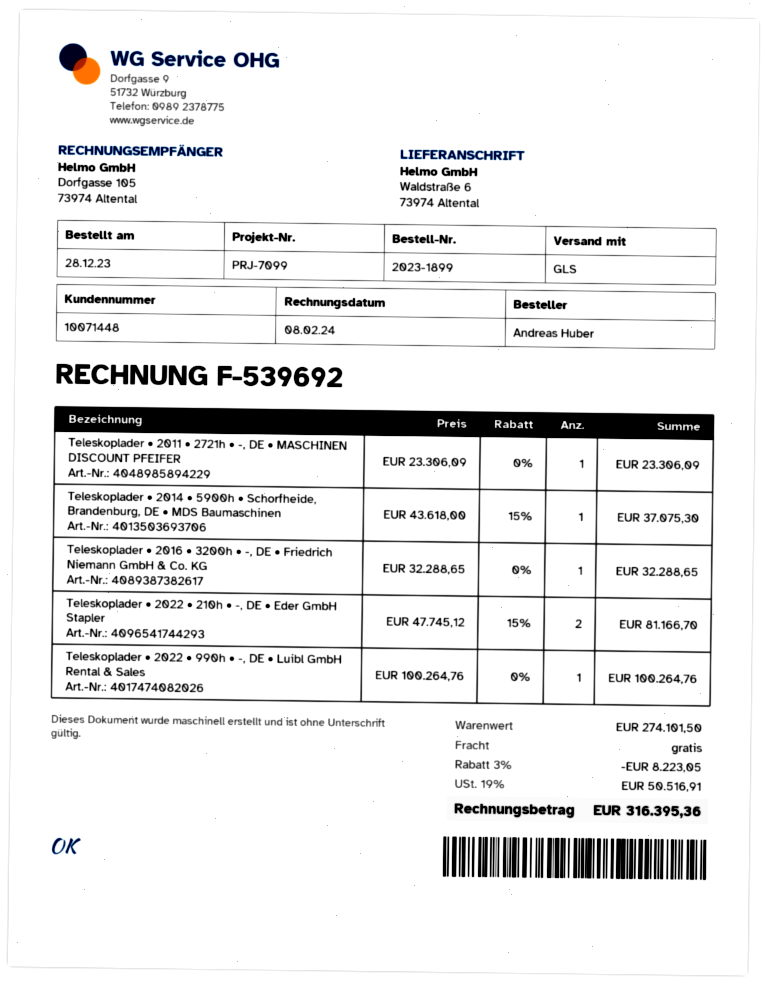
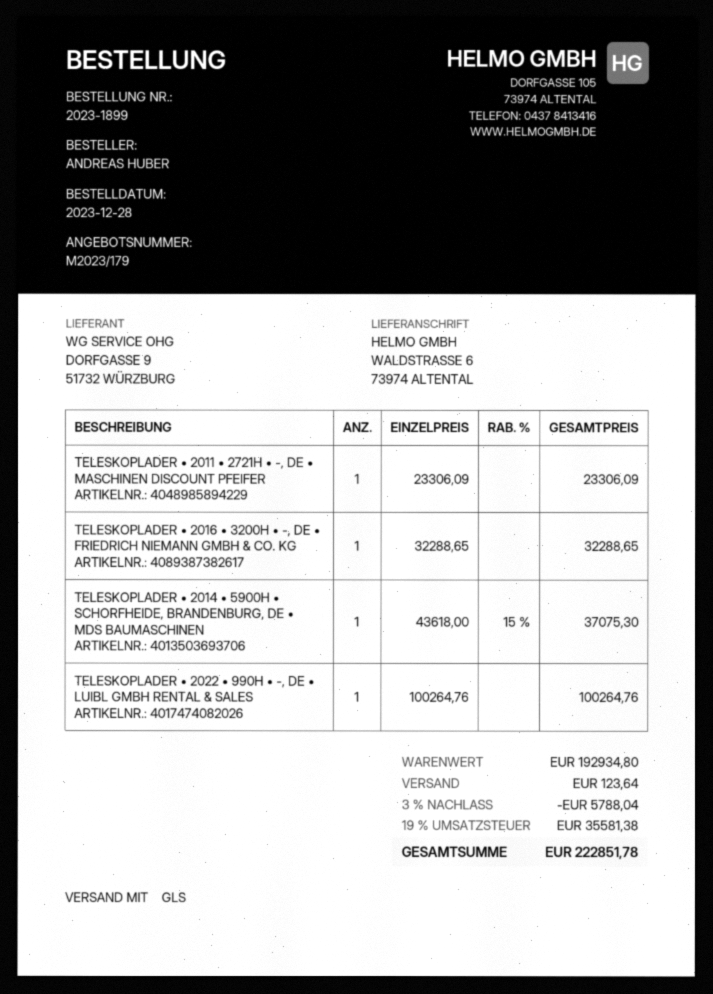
Teleskoplader • 2022 • 210h • -, DE • Eder GmbH Stapler: 2 x 47745.12 - 15% = 81166.70 -> none
subtotal: 274101.50 -> 192934.80
discount: 3% = 8223.05 -> 3% = 5788.04
shipping: 0.00 -> 123.64
tax: 19% = 50516.91 -> 19% = 35581.38
total: 316395.36 -> 222851.78

